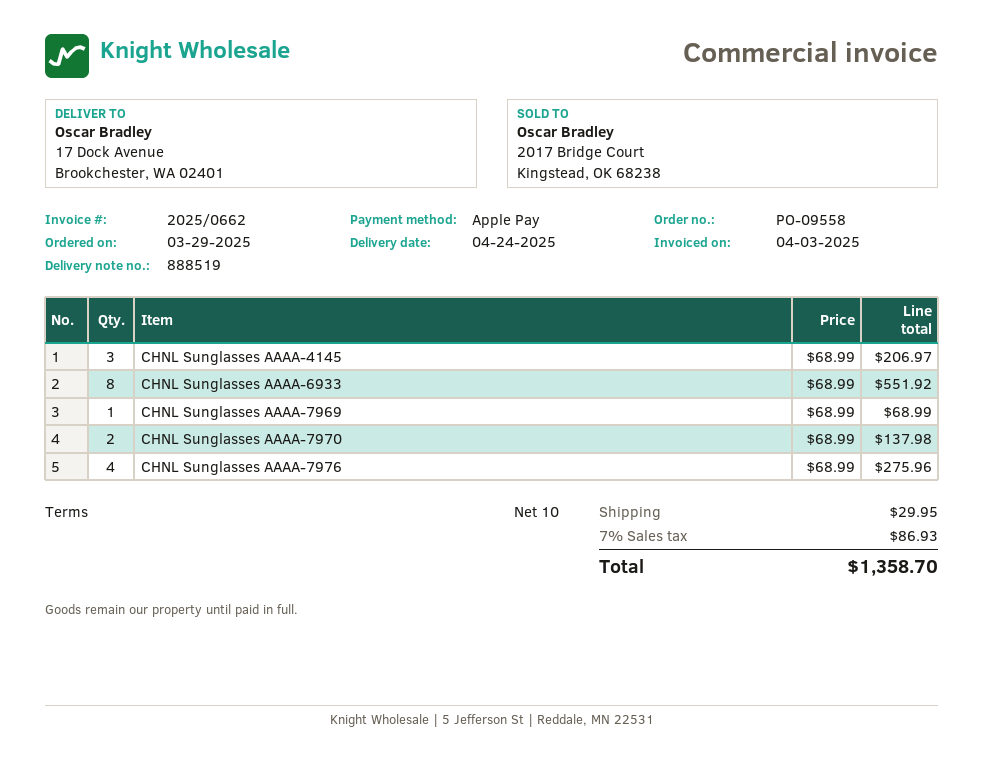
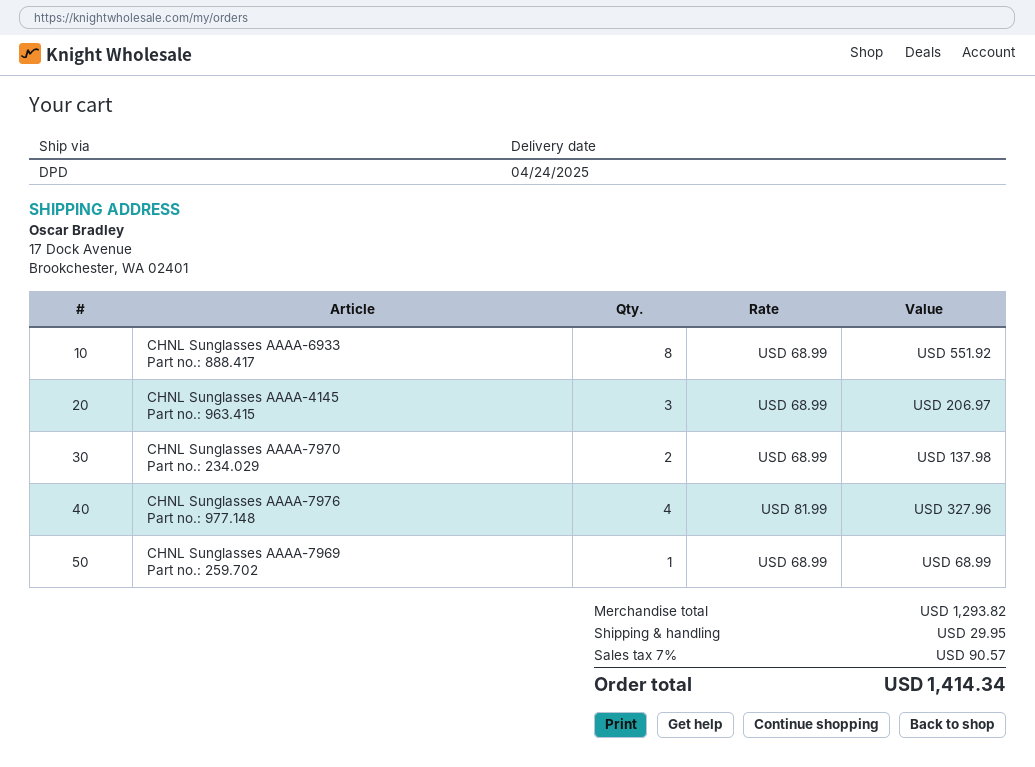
CHNL Sunglasses AAAA-7976: 4 x 68.99 = 275.96 -> 4 x 81.99 = 327.96
tax: 7% = 86.93 -> 7% = 90.57
total: 1358.70 -> 1414.34

